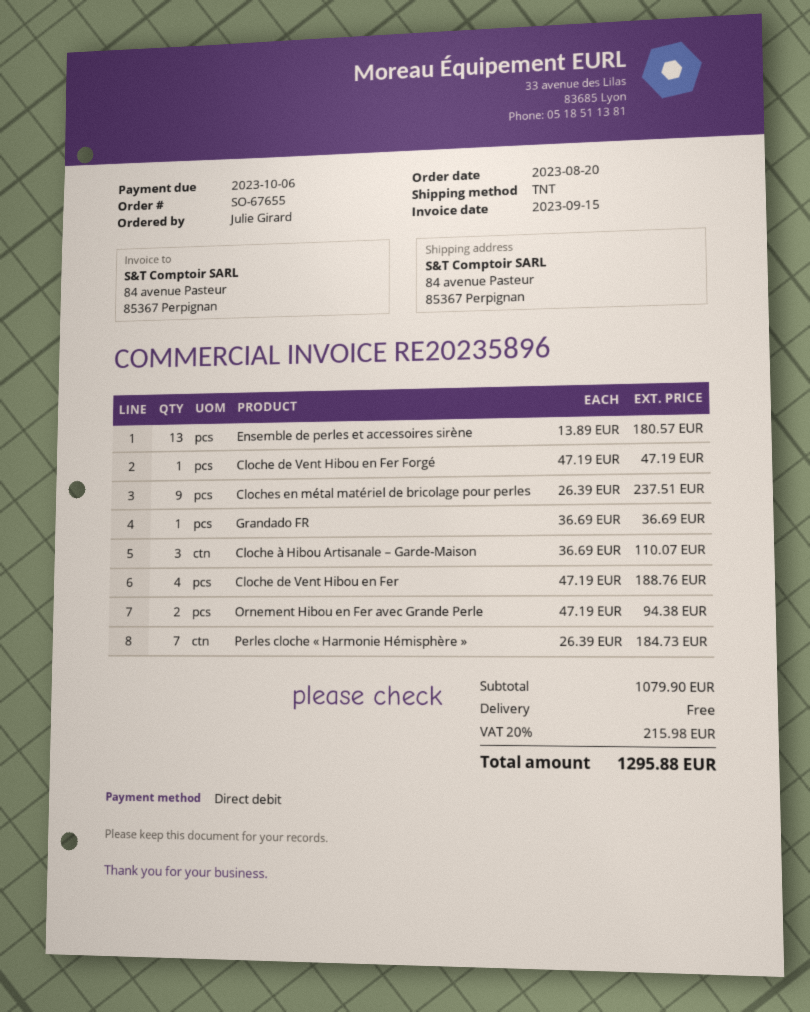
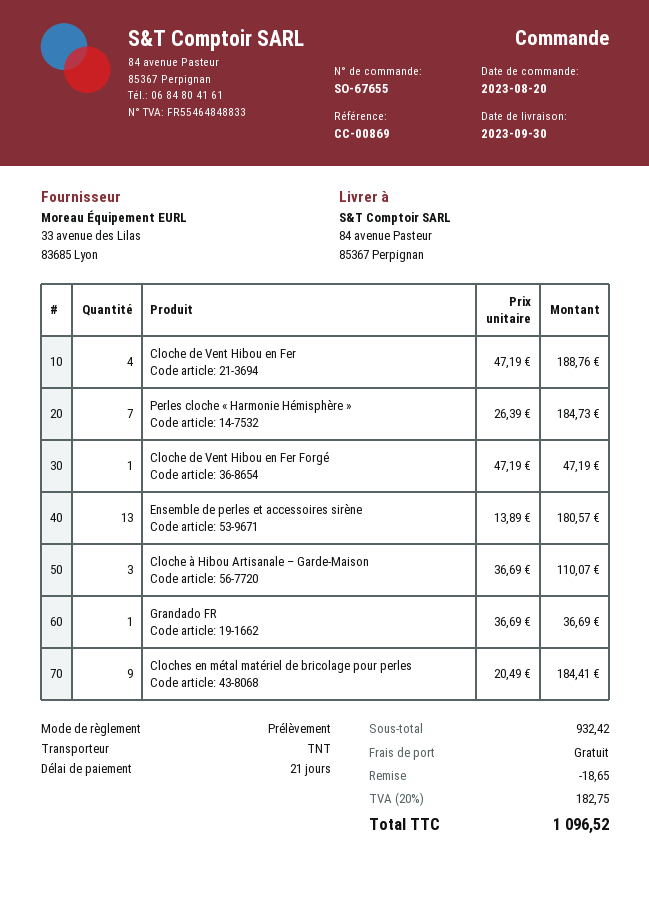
Cloches en métal matériel de bricolage pour perles: 9 x 26.39 = 237.51 -> 9 x 20.49 = 184.41
Ornement Hibou en Fer avec Grande Perle: 2 x 47.19 = 94.38 -> none
subtotal: 1079.90 -> 932.42
discount: none -> 18.65
tax: 20% = 215.98 -> 20% = 182.75
total: 1295.88 -> 1096.52

